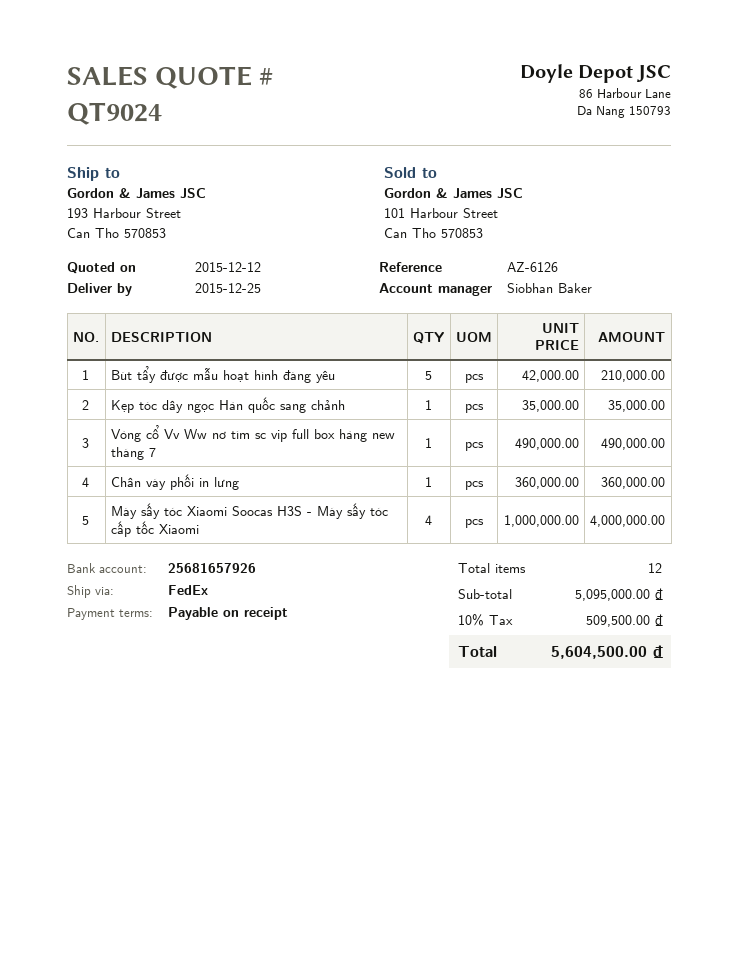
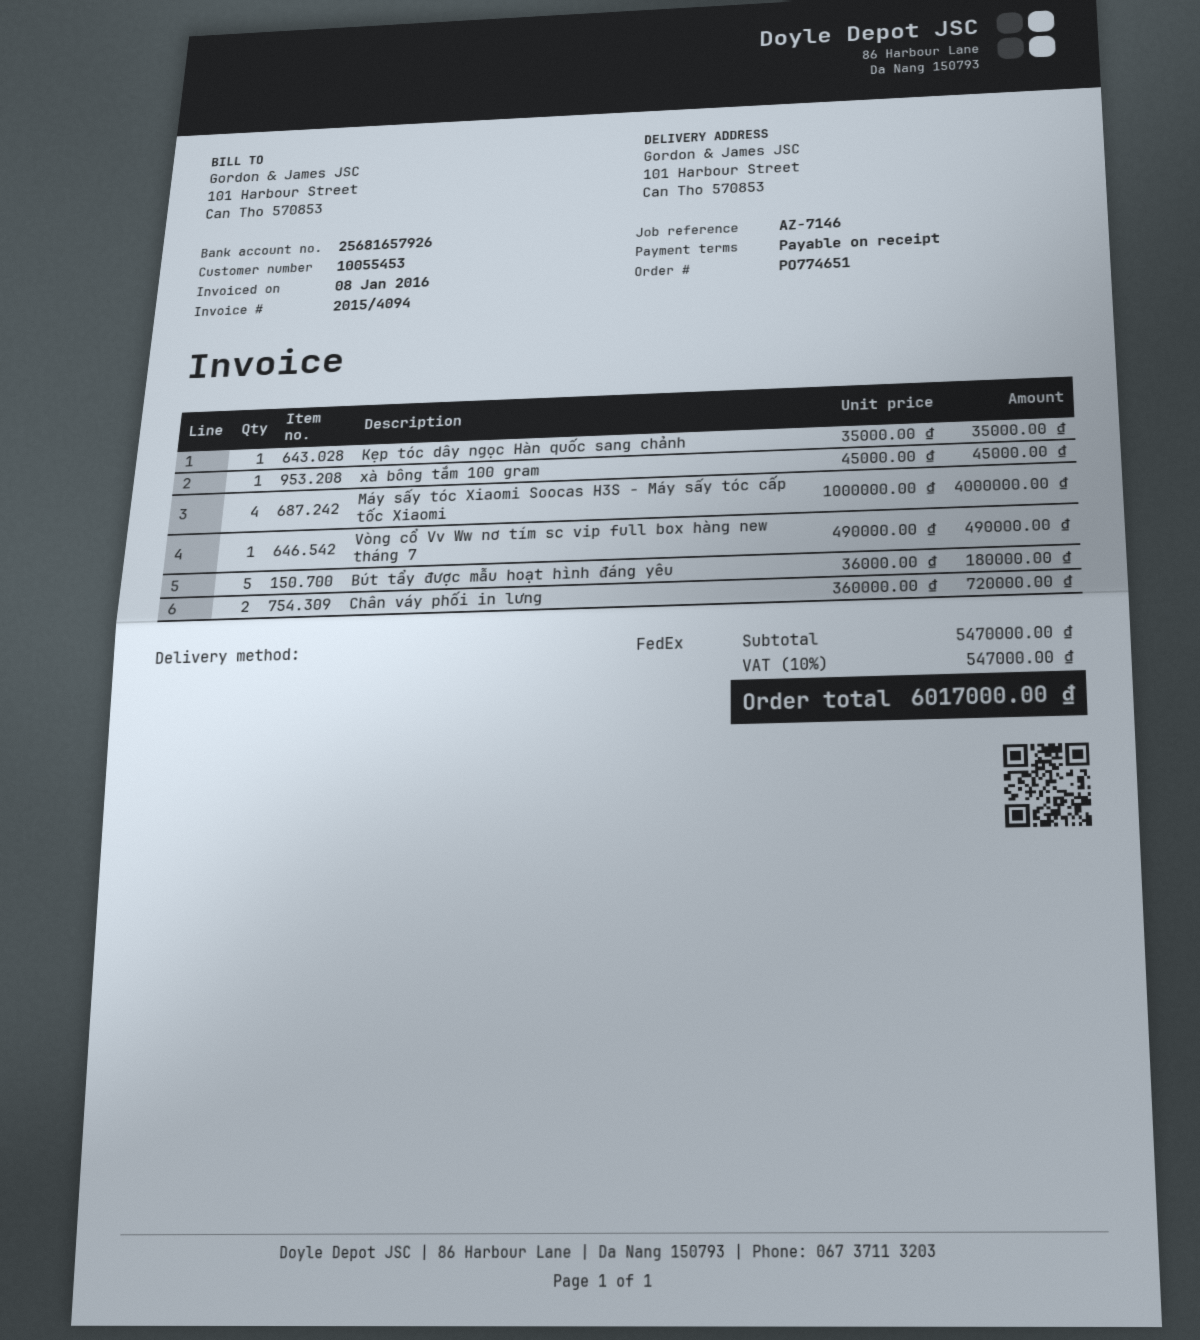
reference: AZ-6126 -> AZ-7146
ship to: 193 Harbour Street, Can Tho 570853 -> 101 Harbour Street, Can Tho 570853
Bút tẩy được mẫu hoạt hình đáng yêu: 5 x 42000.00 = 210000.00 -> 5 x 36000.00 = 180000.00
Chân váy phối in lưng: 1 x 360000.00 = 360000.00 -> 2 x 360000.00 = 720000.00
xà bông tắm 100 gram: none -> 1 x 45000.00 = 45000.00
subtotal: 5095000.00 -> 5470000.00
tax: 10% = 509500.00 -> 10% = 547000.00
total: 5604500.00 -> 6017000.00

